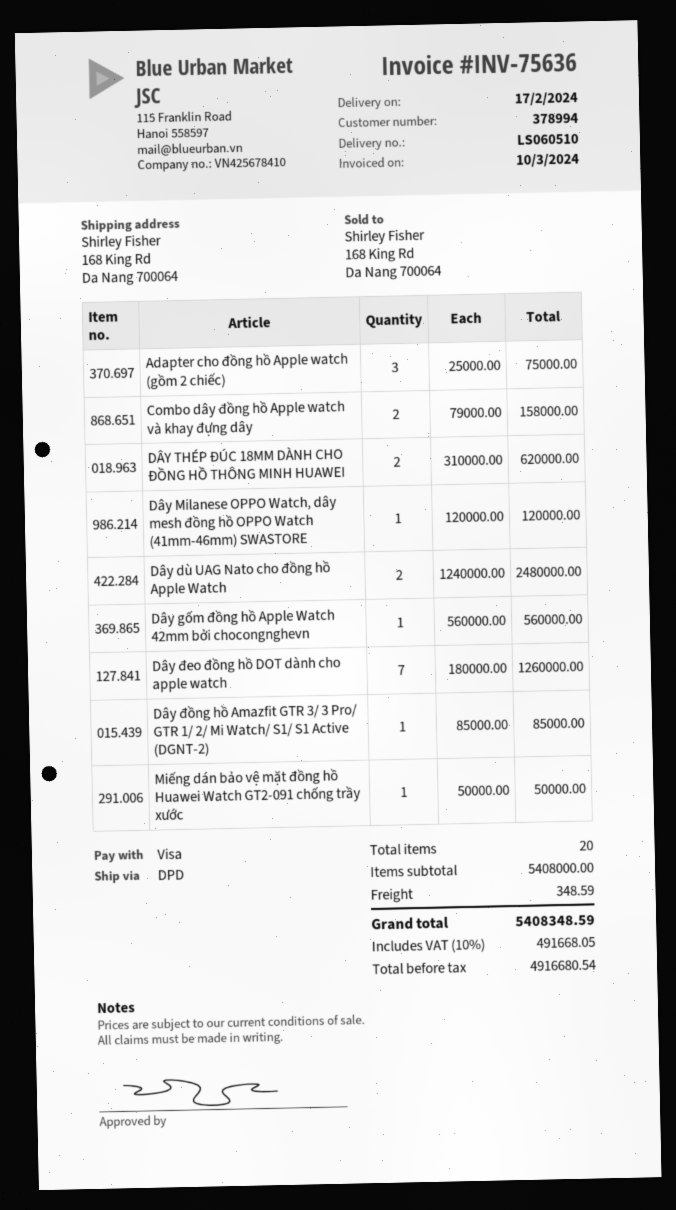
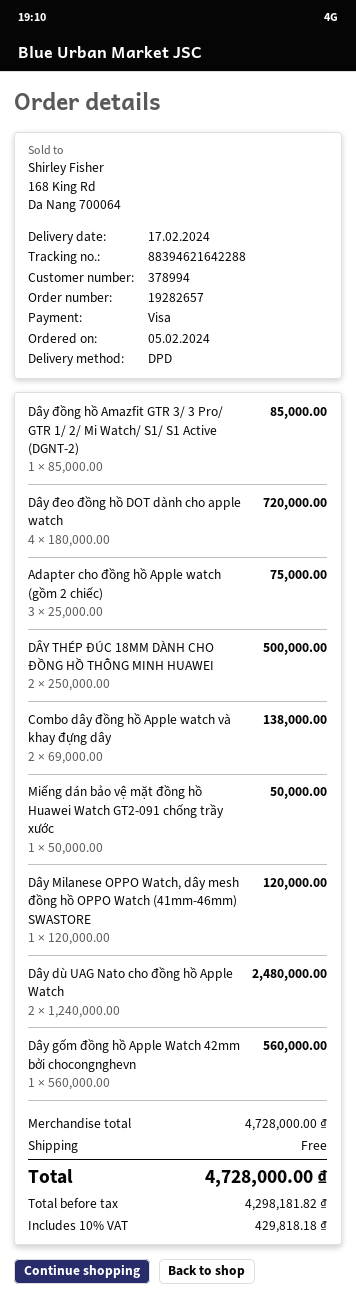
Combo dây đồng hồ Apple watch và khay đựng dây: 2 x 79000.00 = 158000.00 -> 2 x 69000.00 = 138000.00
DÂY THÉP ĐÚC 18MM DÀNH CHO ĐỒNG HỒ THÔNG MINH HUAWEI: 2 x 310000.00 = 620000.00 -> 2 x 250000.00 = 500000.00
Dây đeo đồng hồ DOT dành cho apple watch: 7 x 180000.00 = 1260000.00 -> 4 x 180000.00 = 720000.00
subtotal: 5408000.00 -> 4728000.00
shipping: 348.59 -> 0.00
net: 4916680.54 -> 4298181.82
tax: 10% = 491668.05 -> 10% = 429818.18
total: 5408348.59 -> 4728000.00

